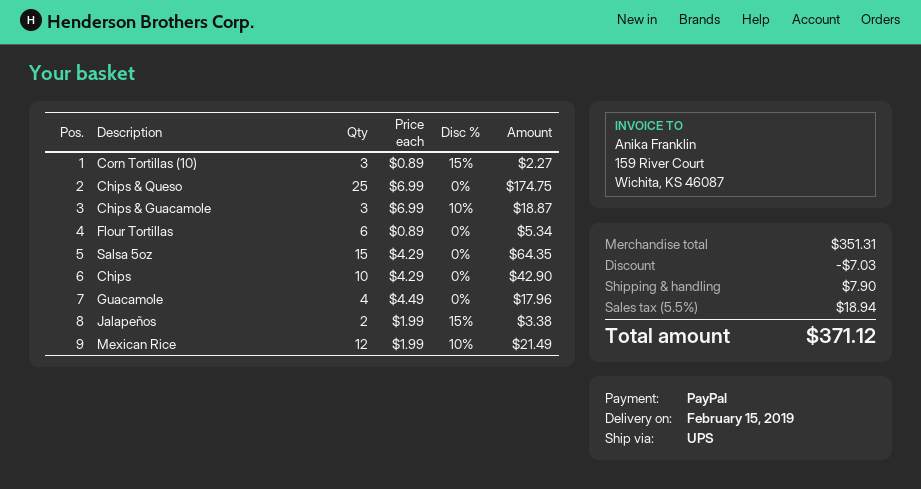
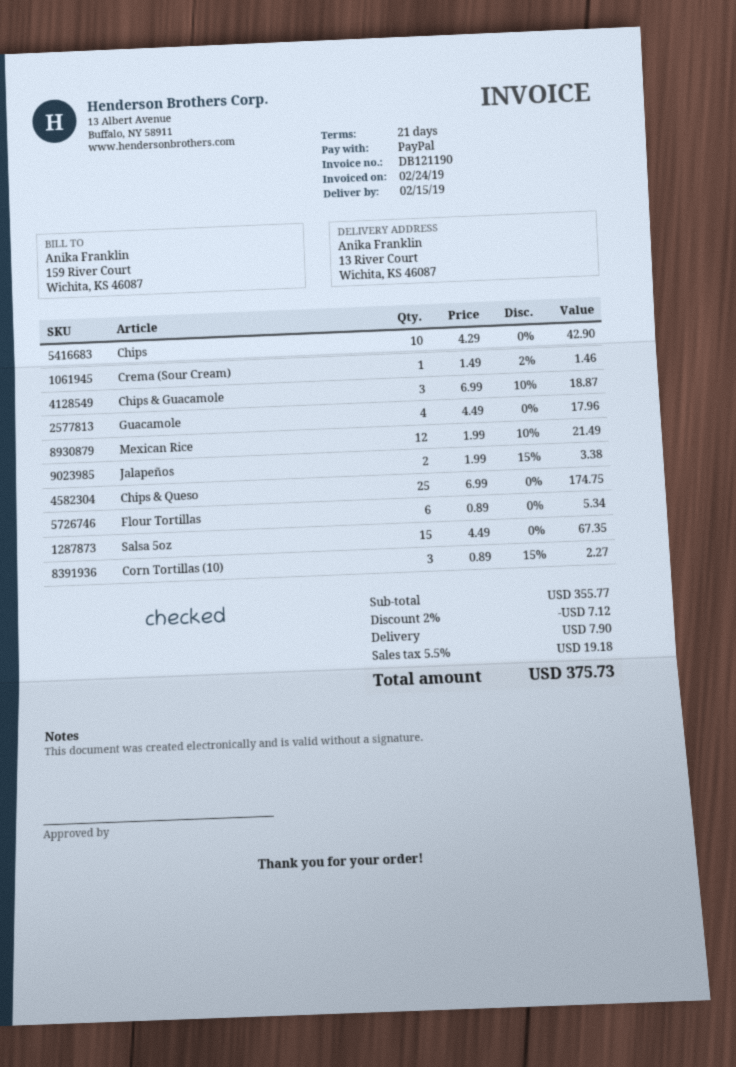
Salsa 5oz: 15 x 4.29 = 64.35 -> 15 x 4.49 = 67.35
Crema (Sour Cream): none -> 1 x 1.49 - 2% = 1.46
subtotal: 351.31 -> 355.77
discount: 7.03 -> 7.12
tax: 5.5% = 18.94 -> 5.5% = 19.18
total: 371.12 -> 375.73

